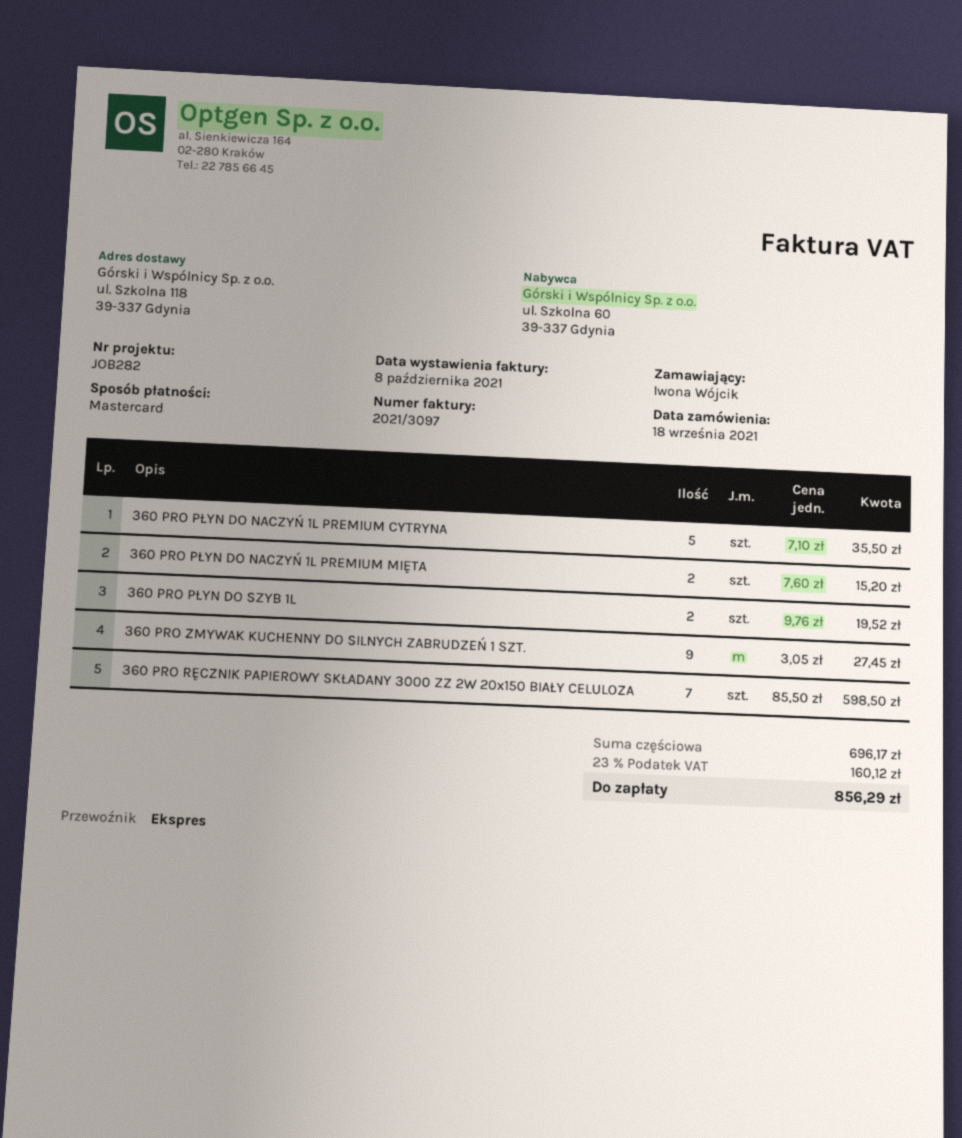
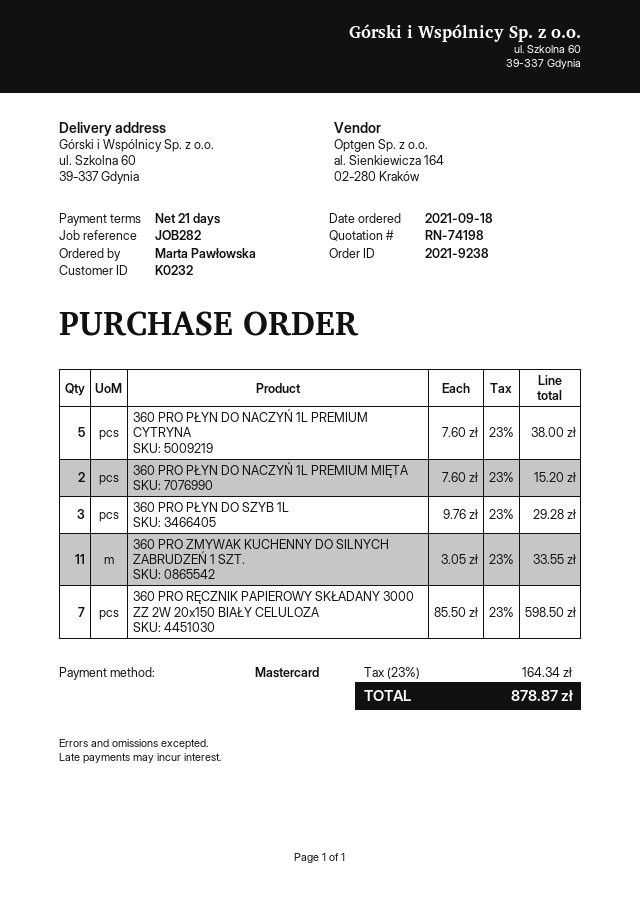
ordered by: Iwona Wójcik -> Marta Pawłowska
ship to: ul. Szkolna 118, 39-337 Gdynia -> ul. Szkolna 60, 39-337 Gdynia
360 PRO PŁYN DO NACZYŃ 1L PREMIUM CYTRYNA: 5 x 7.10 = 35.50 -> 5 x 7.60 = 38.00
360 PRO PŁYN DO SZYB 1L: 2 x 9.76 = 19.52 -> 3 x 9.76 = 29.28
360 PRO ZMYWAK KUCHENNY DO SILNYCH ZABRUDZEŃ 1 SZT.: 9 x 3.05 = 27.45 -> 11 x 3.05 = 33.55
tax: 23% = 160.12 -> 23% = 164.34
total: 856.29 -> 878.87

